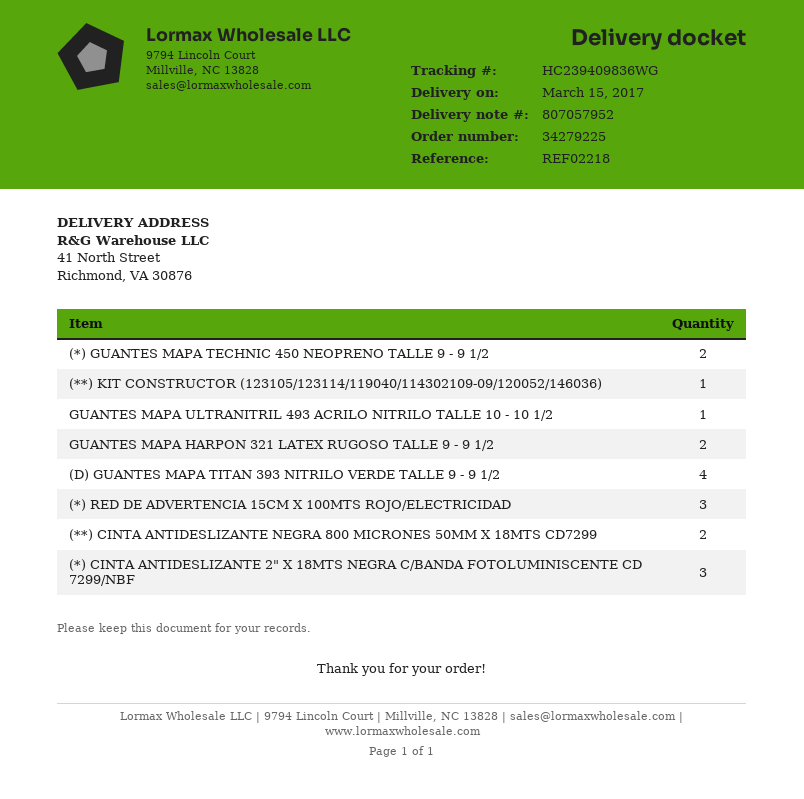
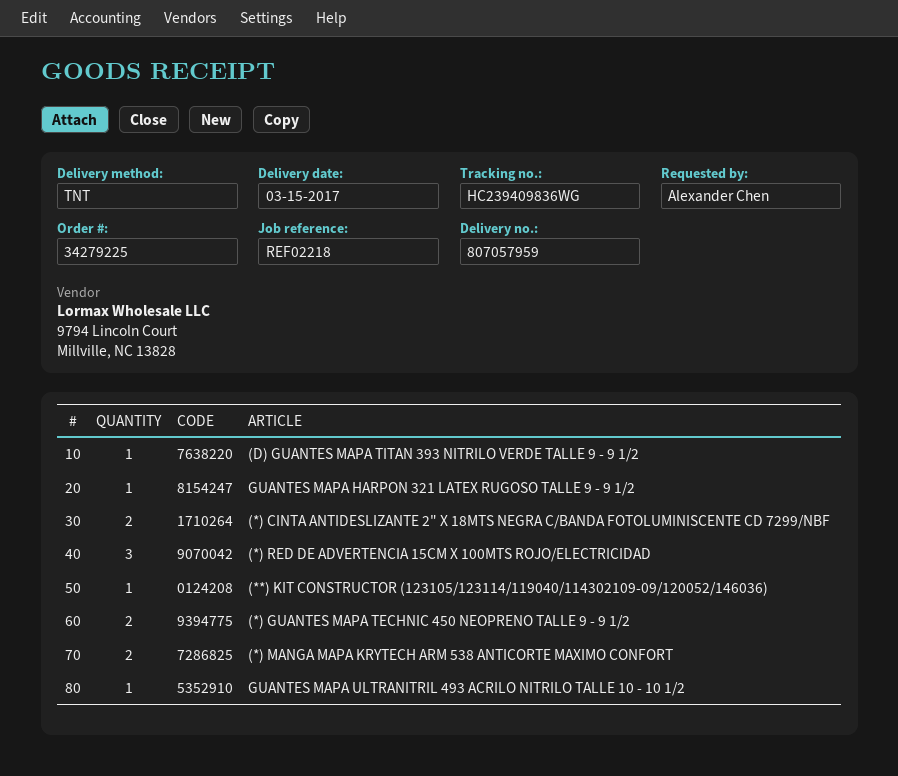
delivery note number: 807057952 -> 807057959
GUANTES MAPA HARPON 321 LATEX RUGOSO TALLE 9 - 9 1/2: 2 -> 1
(D) GUANTES MAPA TITAN 393 NITRILO VERDE TALLE 9 - 9 1/2: 4 -> 1
(**) CINTA ANTIDESLIZANTE NEGRA 800 MICRONES 50MM X 18MTS CD7299: 2 -> none
(*) CINTA ANTIDESLIZANTE 2" X 18MTS NEGRA C/BANDA FOTOLUMINISCENTE CD 7299/NBF: 3 -> 2
(*) MANGA MAPA KRYTECH ARM 538 ANTICORTE MAXIMO CONFORT: none -> 2

